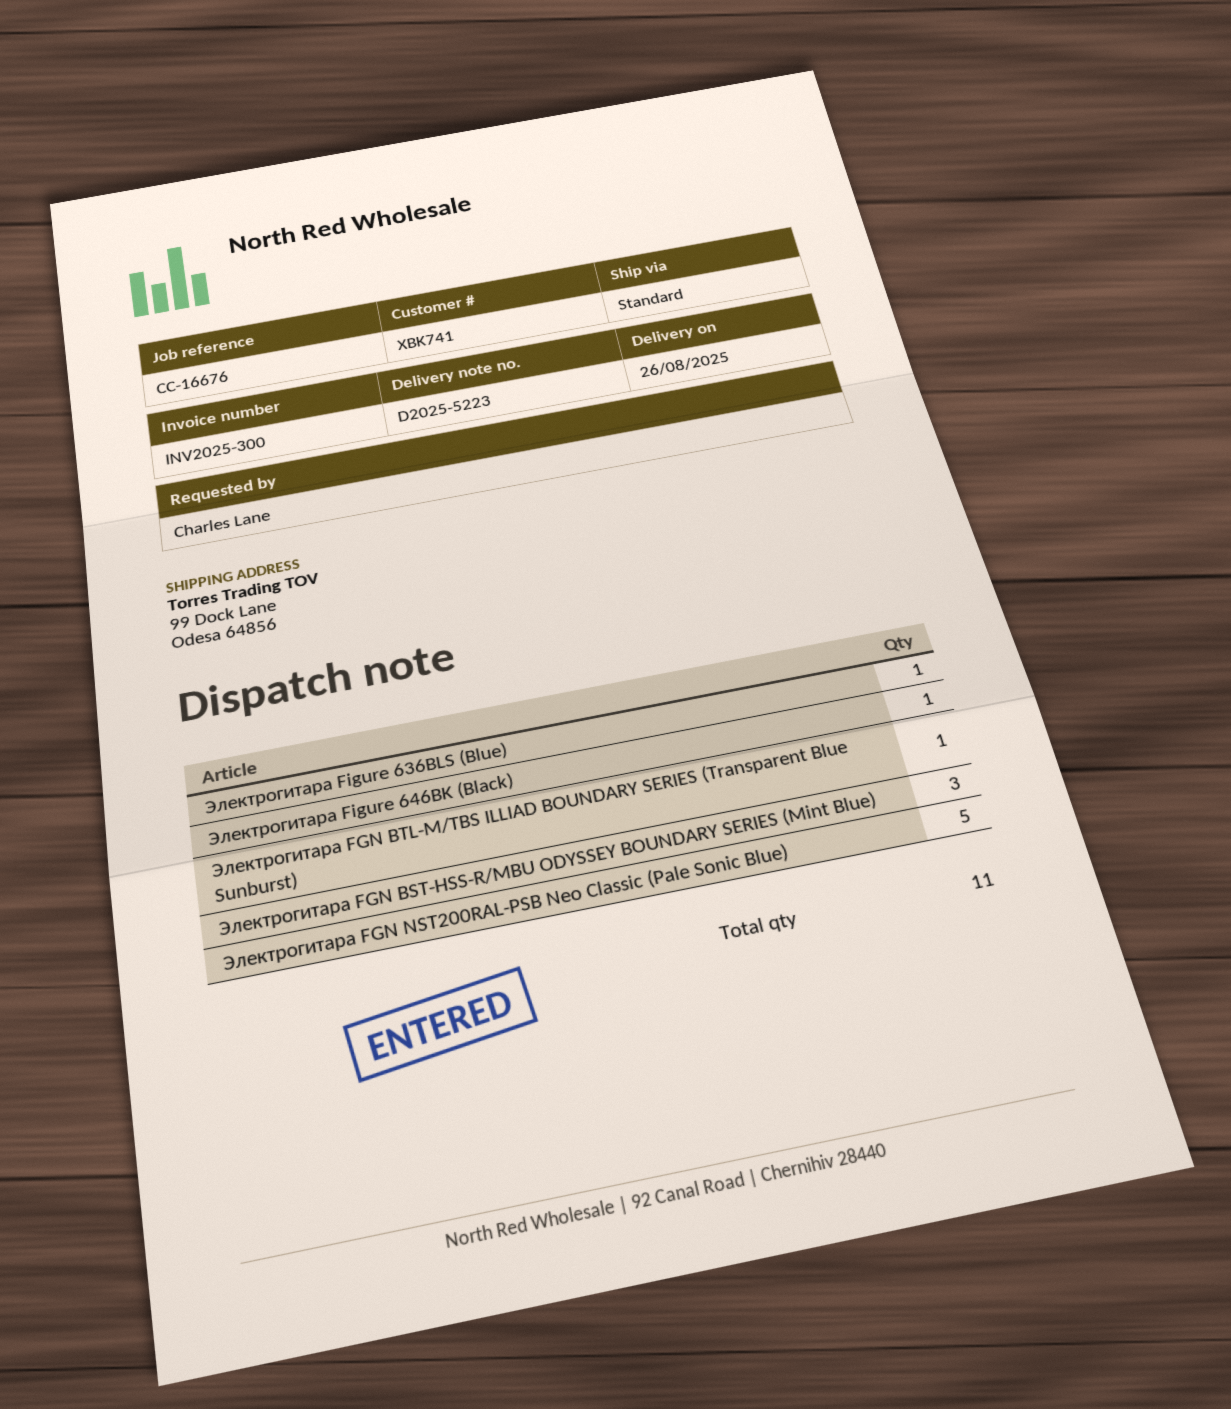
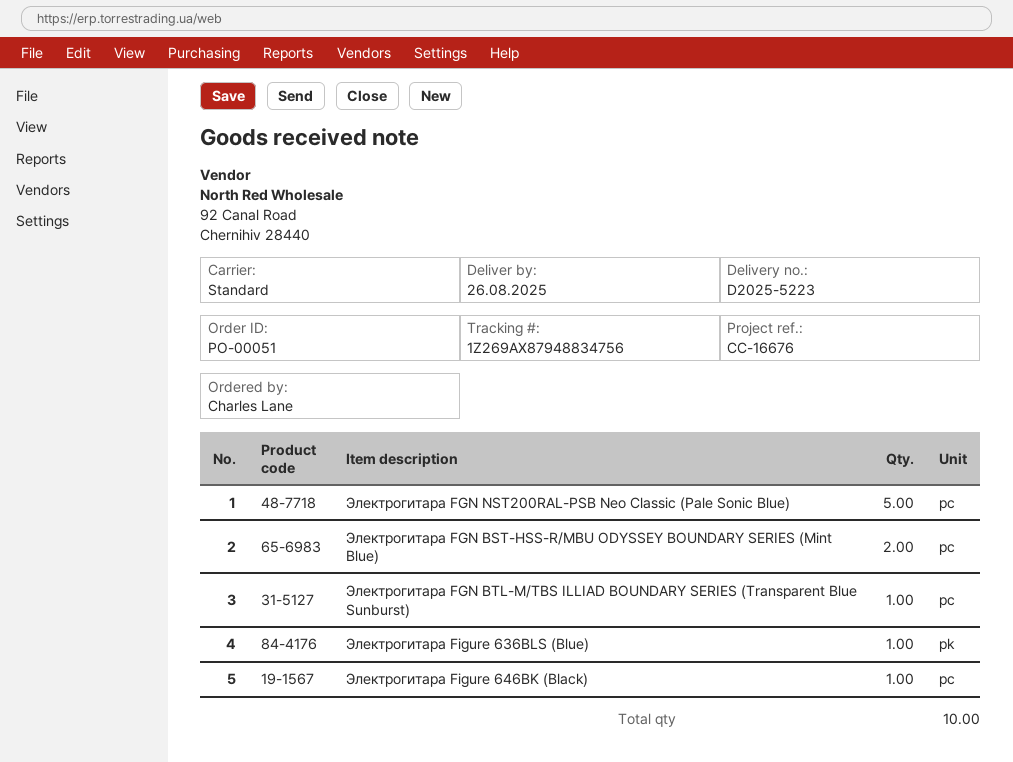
Электрогитара FGN BST-HSS-R/MBU ODYSSEY BOUNDARY SERIES (Mint Blue): 3 -> 2
total quantity: 11 -> 10

